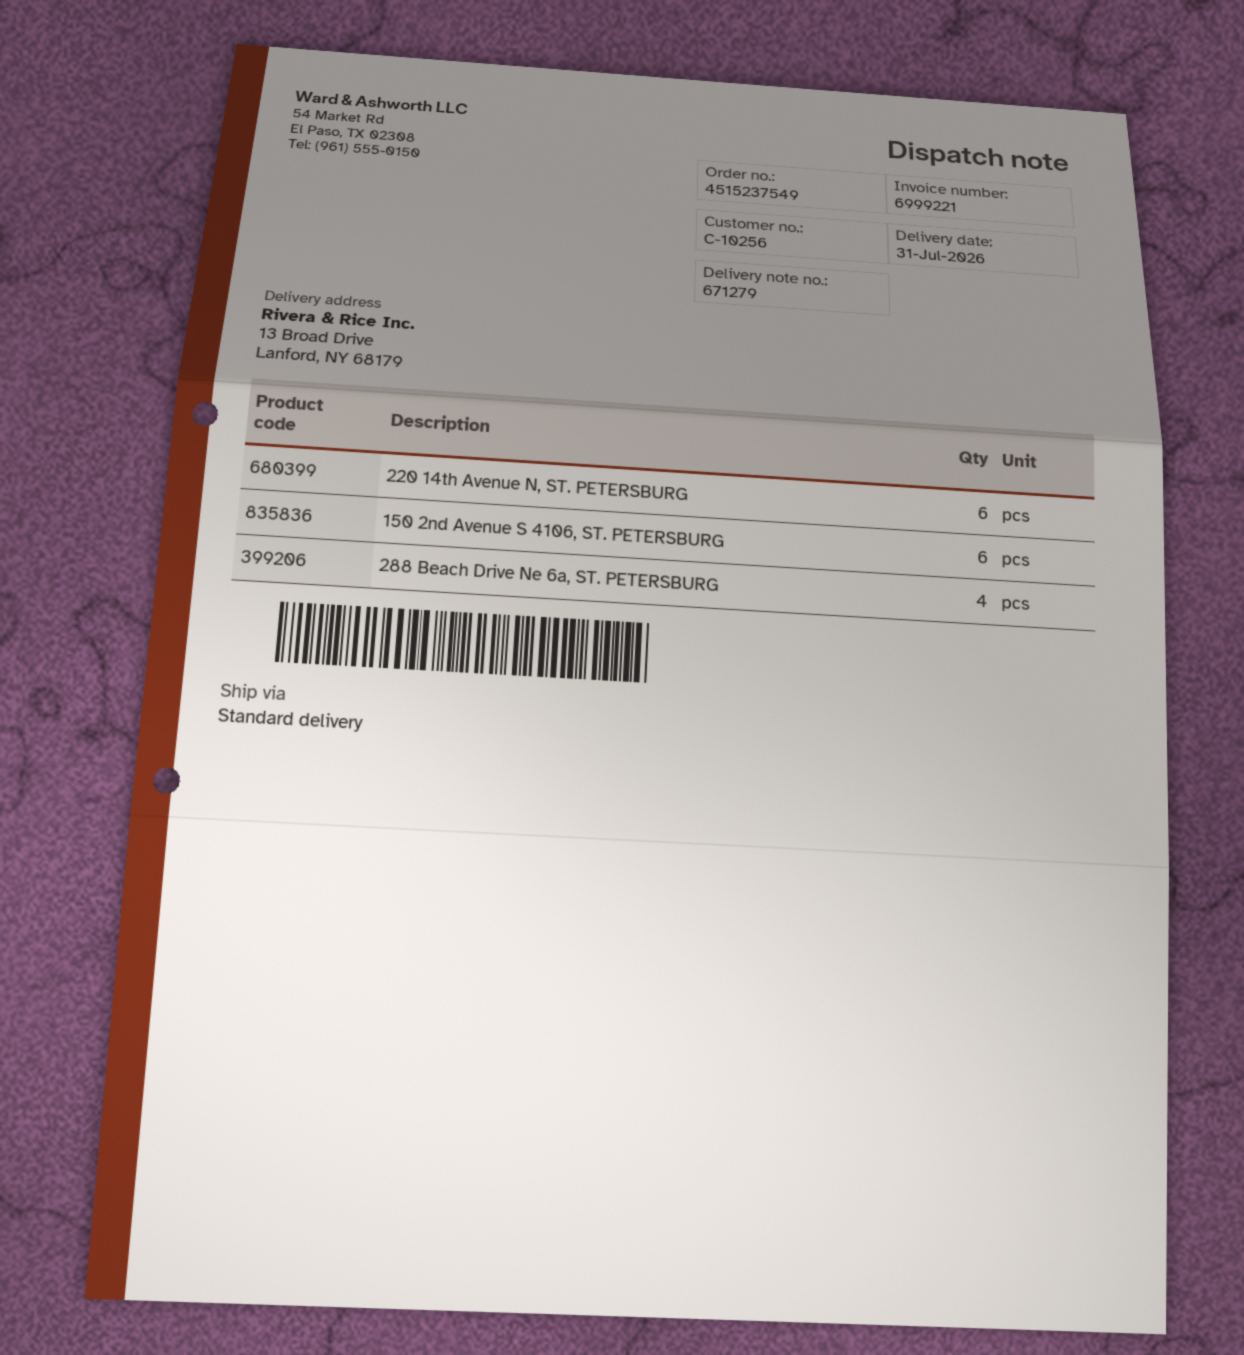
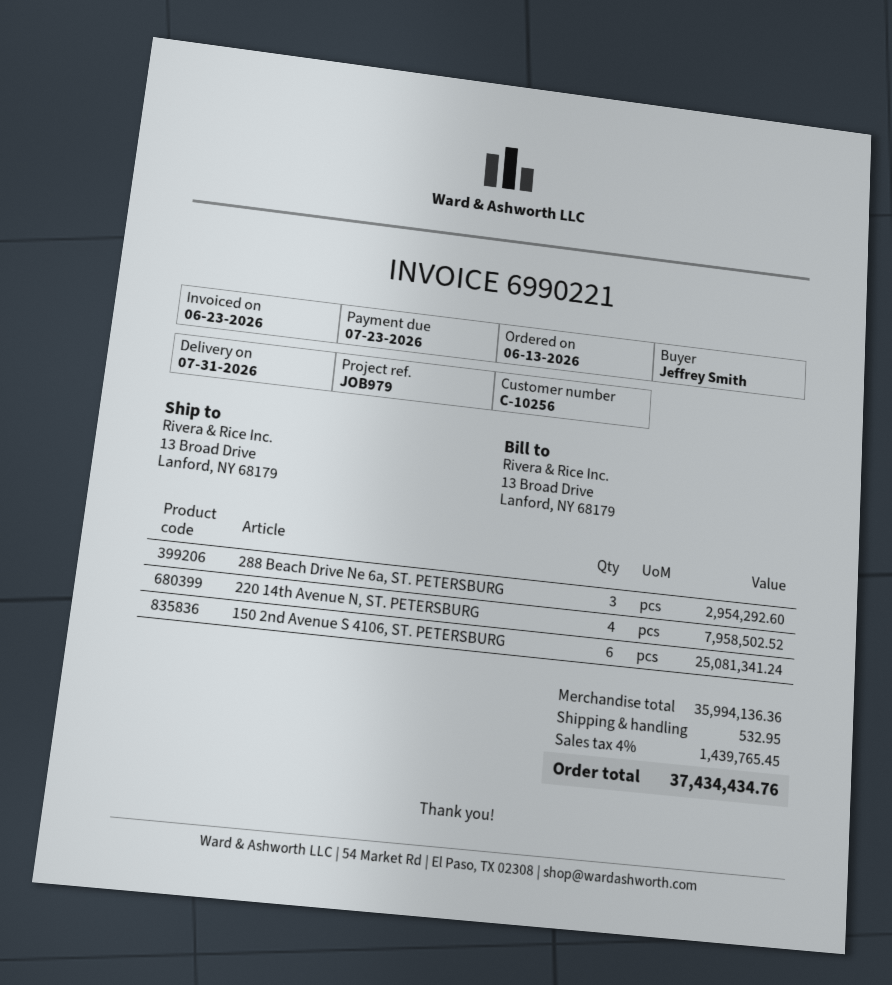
invoice number: 6999221 -> 6990221
220 14th Avenue N, ST. PETERSBURG: 6 -> 4
288 Beach Drive Ne 6a, ST. PETERSBURG: 4 -> 3

